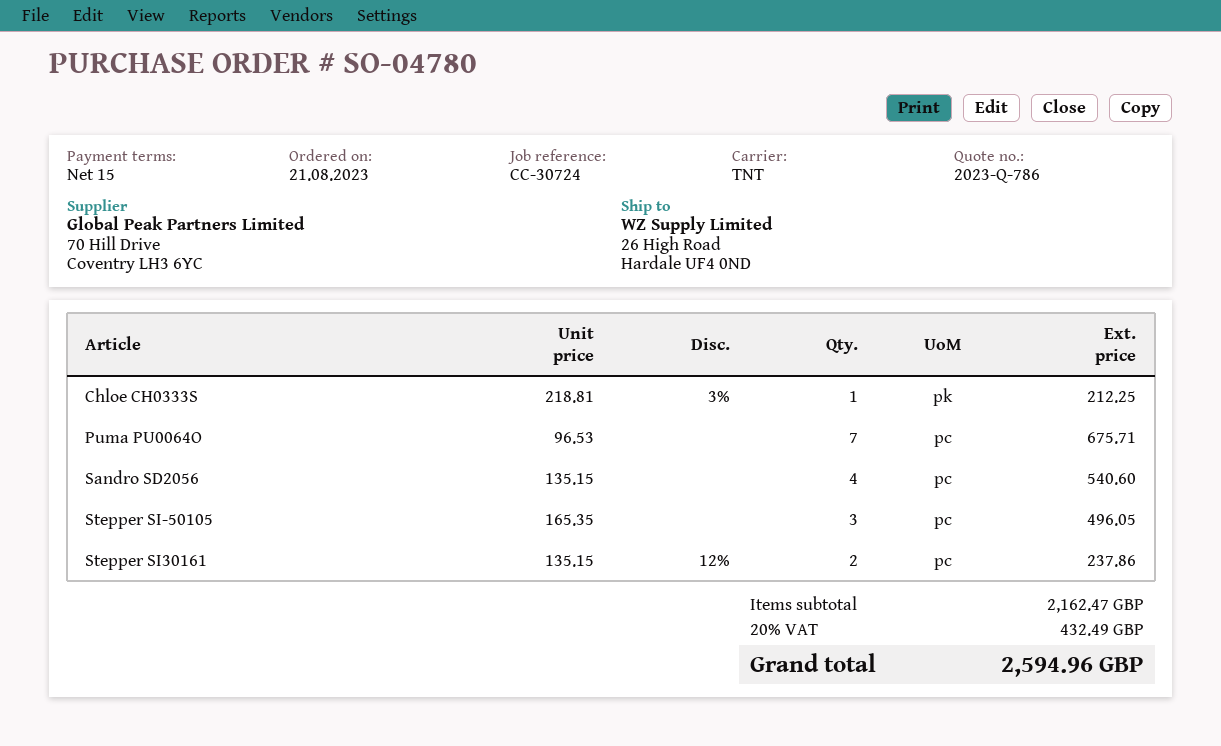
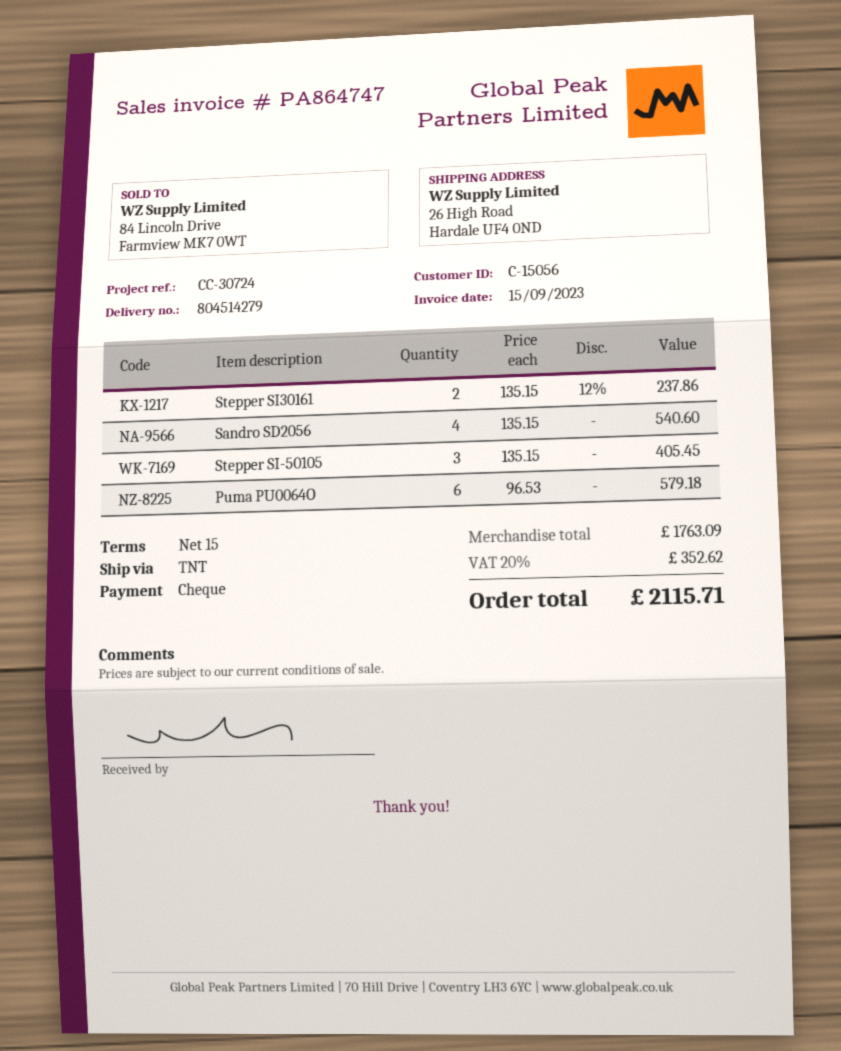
Chloe CH0333S: 1 x 218.81 - 3% = 212.25 -> none
Puma PU0064O: 7 x 96.53 = 675.71 -> 6 x 96.53 = 579.18
Stepper SI-50105: 3 x 165.35 = 496.05 -> 3 x 135.15 = 405.45
subtotal: 2162.47 -> 1763.09
tax: 20% = 432.49 -> 20% = 352.62
total: 2594.96 -> 2115.71

